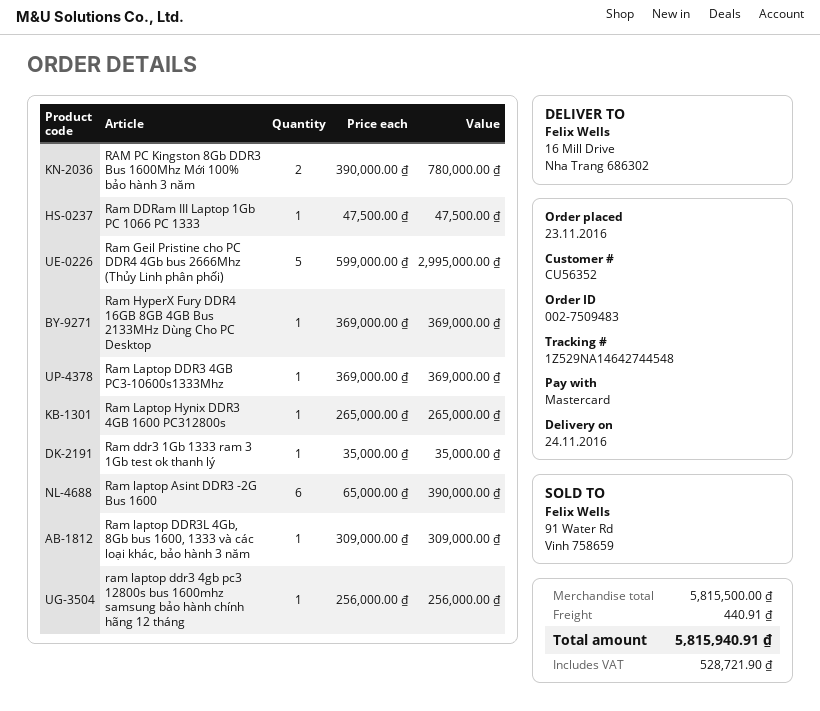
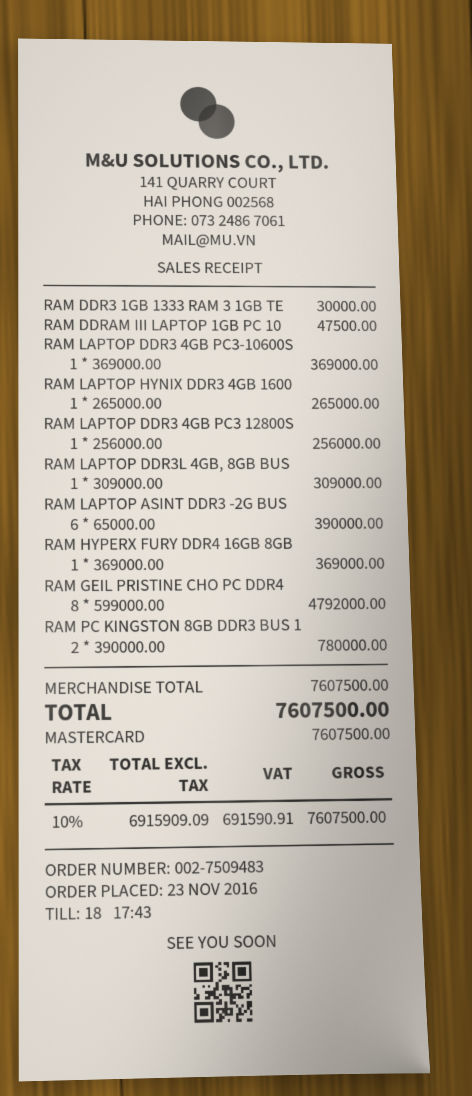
Ram Geil Pristine cho PC DDR4 4Gb bus 2666Mhz (Thủy Linh phân phối): 5 x 599000.00 = 2995000.00 -> 8 x 599000.00 = 4792000.00
Ram ddr3 1Gb 1333 ram 3 1Gb test ok thanh lý: 1 x 35000.00 = 35000.00 -> 1 x 30000.00 = 30000.00
subtotal: 5815500.00 -> 7607500.00
shipping: 440.91 -> none
tax: 528721.90 -> 691590.91
total: 5815940.91 -> 7607500.00

